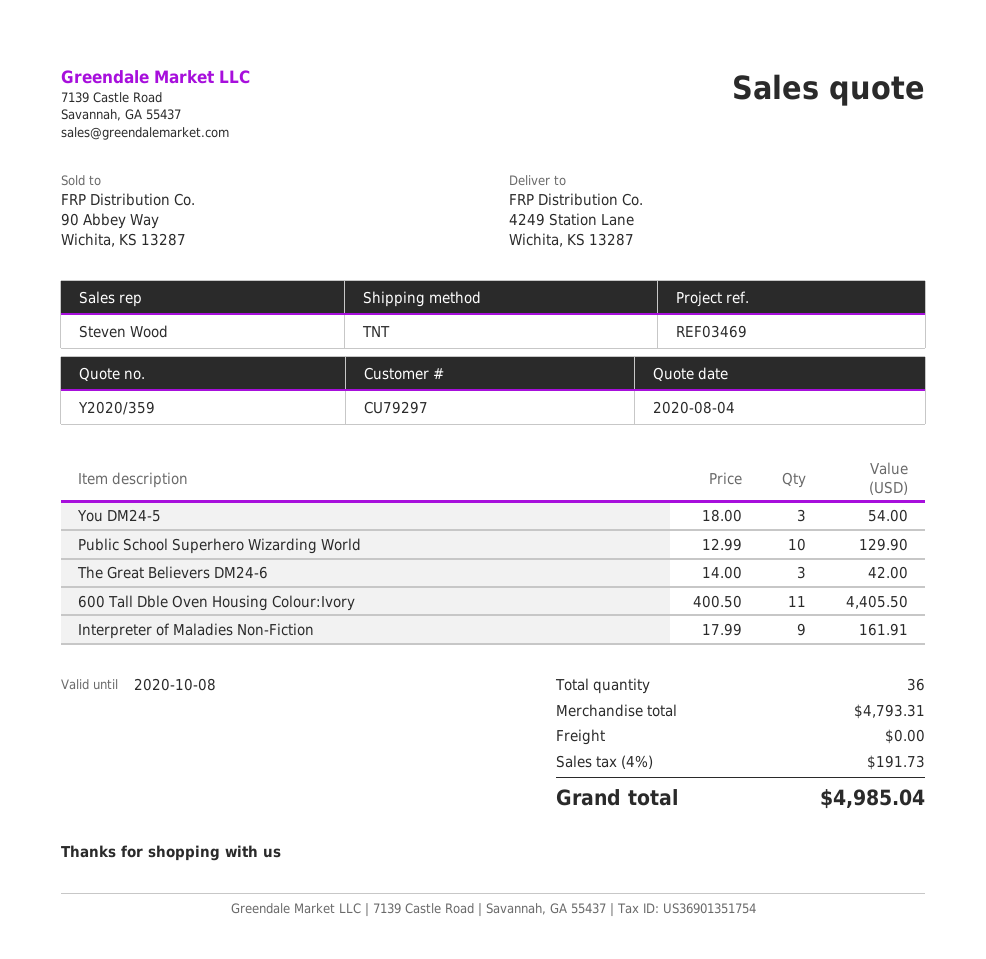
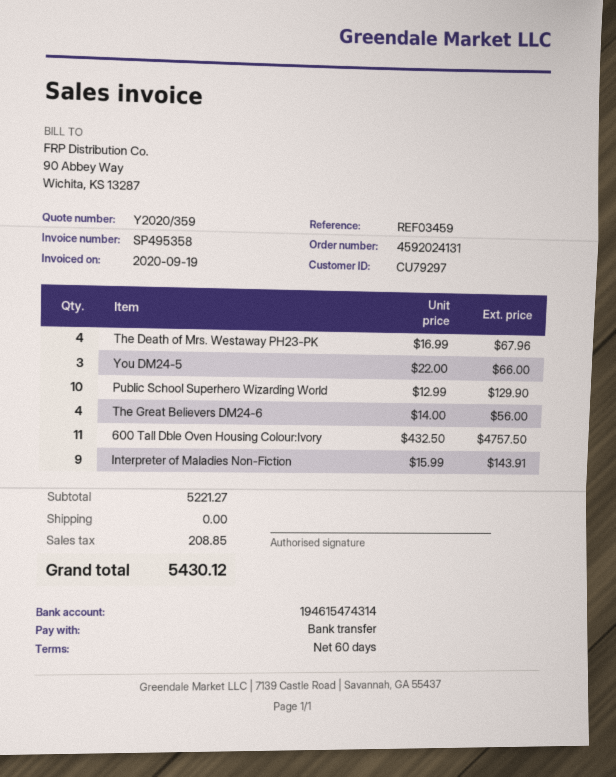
reference: REF03469 -> REF03459
You DM24-5: 3 x 18.00 = 54.00 -> 3 x 22.00 = 66.00
The Great Believers DM24-6: 3 x 14.00 = 42.00 -> 4 x 14.00 = 56.00
600 Tall Dble Oven Housing Colour:Ivory: 11 x 400.50 = 4405.50 -> 11 x 432.50 = 4757.50
Interpreter of Maladies Non-Fiction: 9 x 17.99 = 161.91 -> 9 x 15.99 = 143.91
The Death of Mrs. Westaway PH23-PK: none -> 4 x 16.99 = 67.96
subtotal: 4793.31 -> 5221.27
tax: 191.73 -> 208.85
total: 4985.04 -> 5430.12

